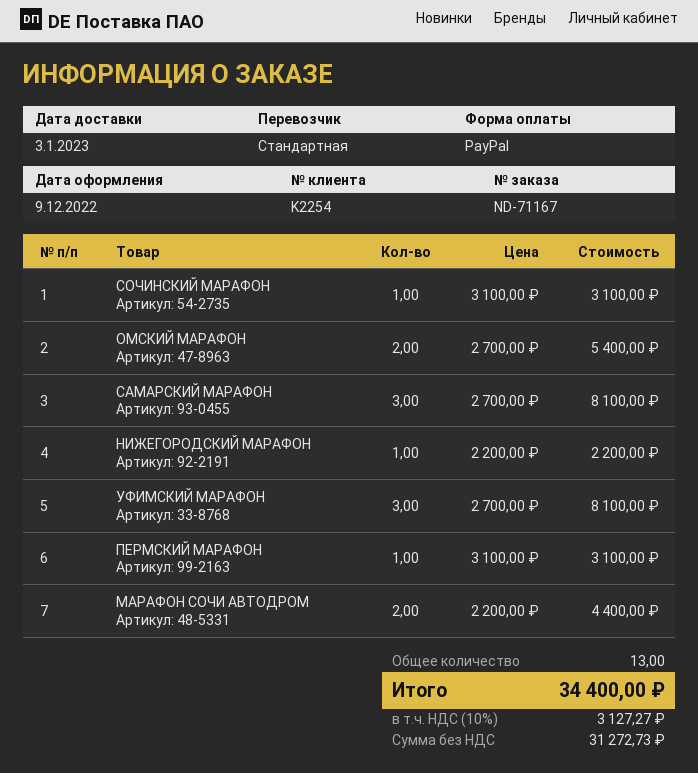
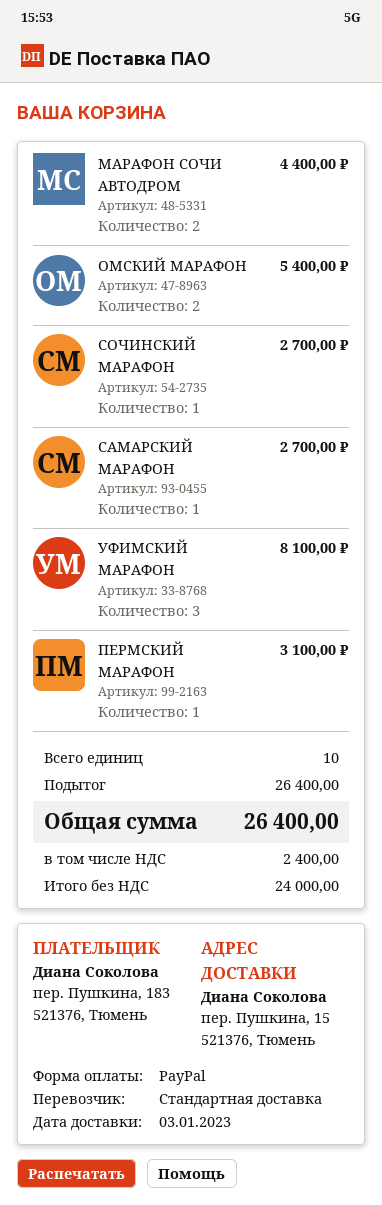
СОЧИНСКИЙ МАРАФОН: 1 for 3100.00 -> 1 for 2700.00
САМАРСКИЙ МАРАФОН: 3 for 8100.00 -> 1 for 2700.00
НИЖЕГОРОДСКИЙ МАРАФОН: 1 for 2200.00 -> none
total quantity: 13 -> 10
net: 31272.73 -> 24000.00
tax: 3127.27 -> 2400.00
total: 34400.00 -> 26400.00

